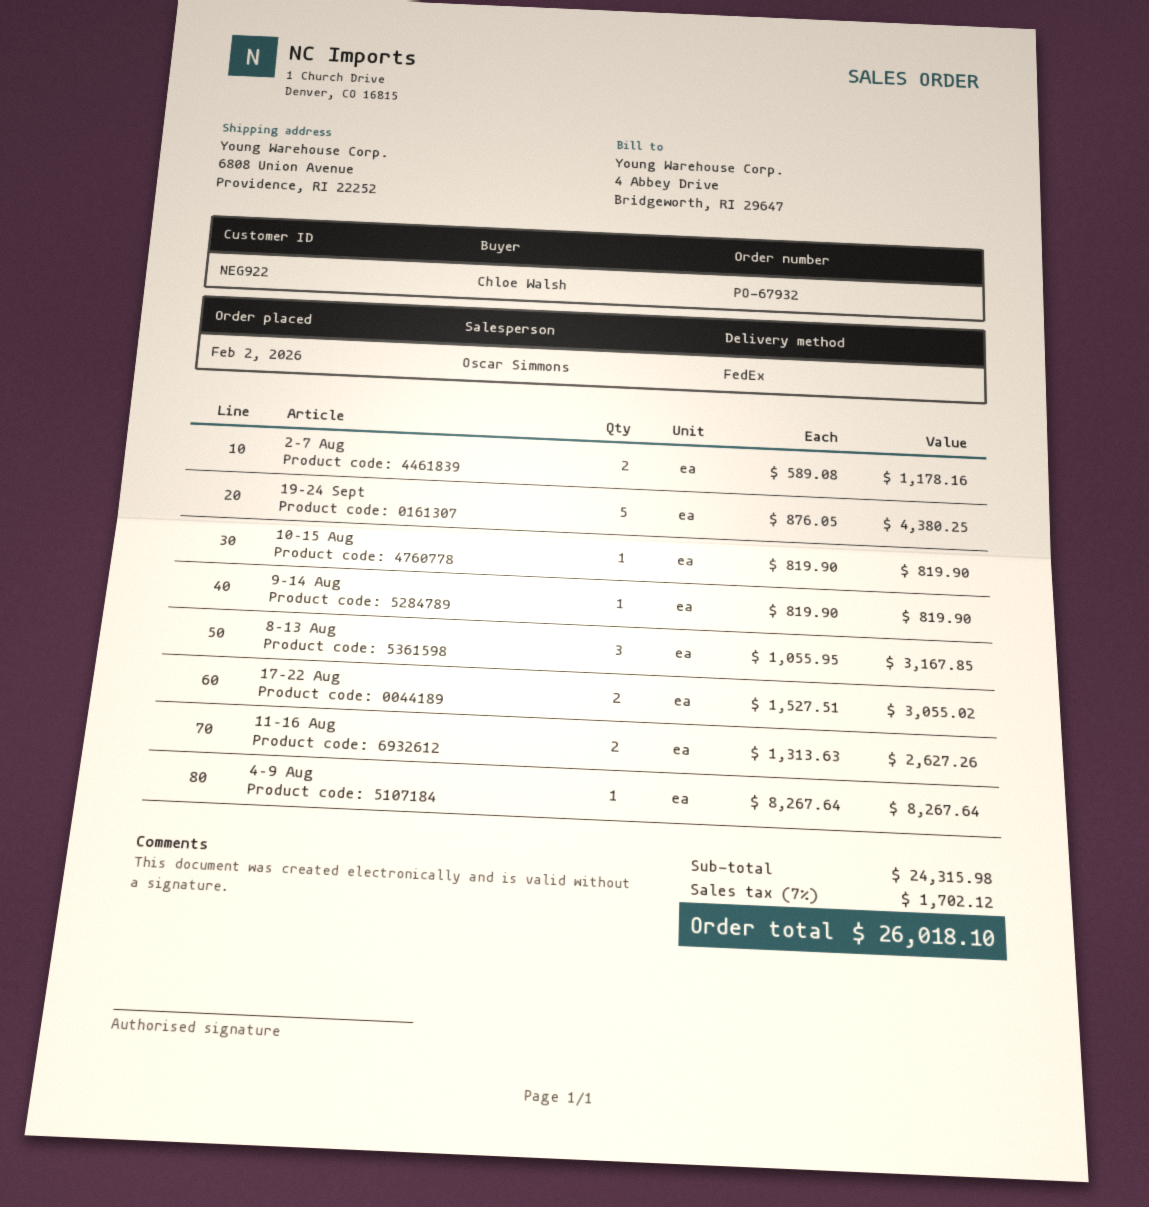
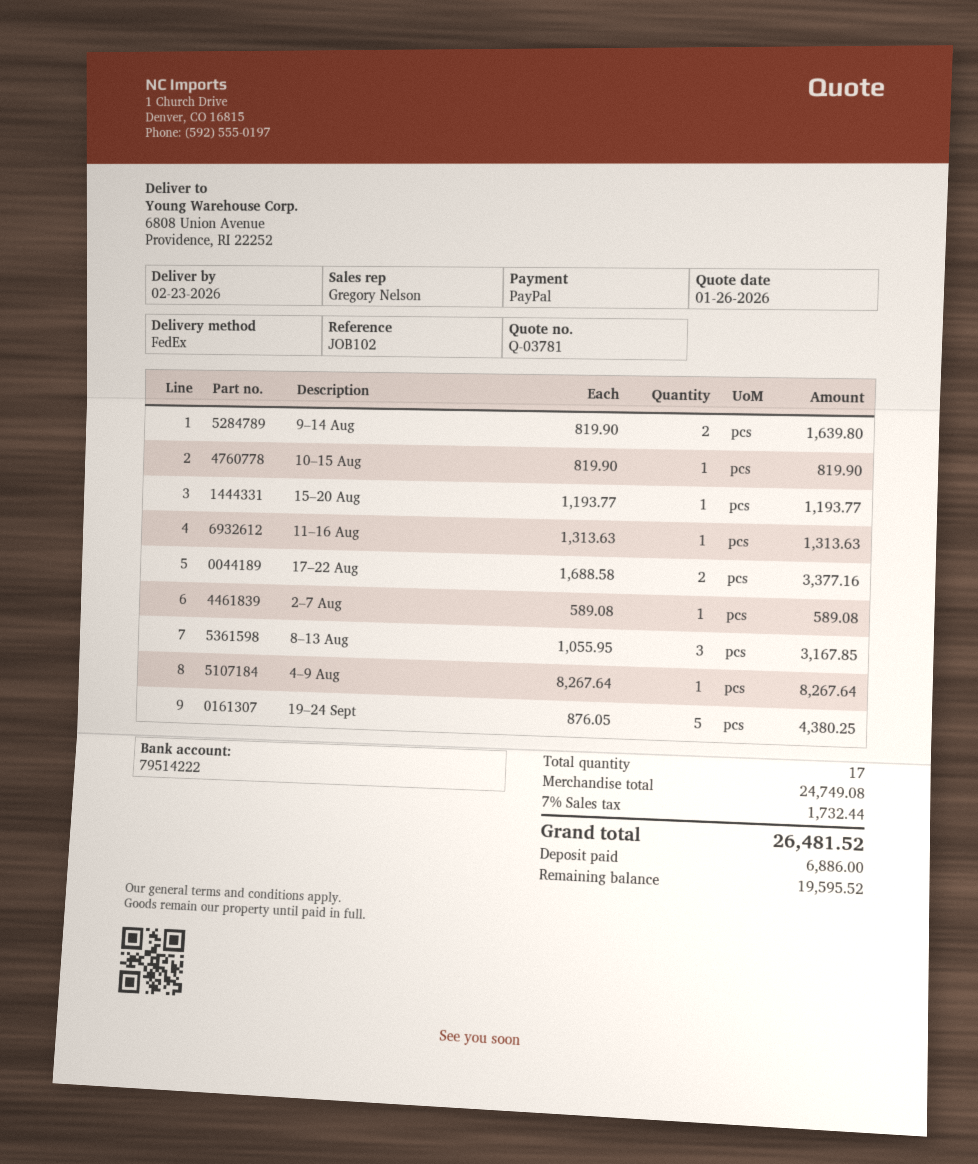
sales rep: Oscar Simmons -> Gregory Nelson
2–7 Aug: 2 x 589.08 = 1178.16 -> 1 x 589.08 = 589.08
9–14 Aug: 1 x 819.90 = 819.90 -> 2 x 819.90 = 1639.80
17–22 Aug: 2 x 1527.51 = 3055.02 -> 2 x 1688.58 = 3377.16
11–16 Aug: 2 x 1313.63 = 2627.26 -> 1 x 1313.63 = 1313.63
15–20 Aug: none -> 1 x 1193.77 = 1193.77
subtotal: 24315.98 -> 24749.08
tax: 7% = 1702.12 -> 7% = 1732.44
total: 26018.10 -> 26481.52

